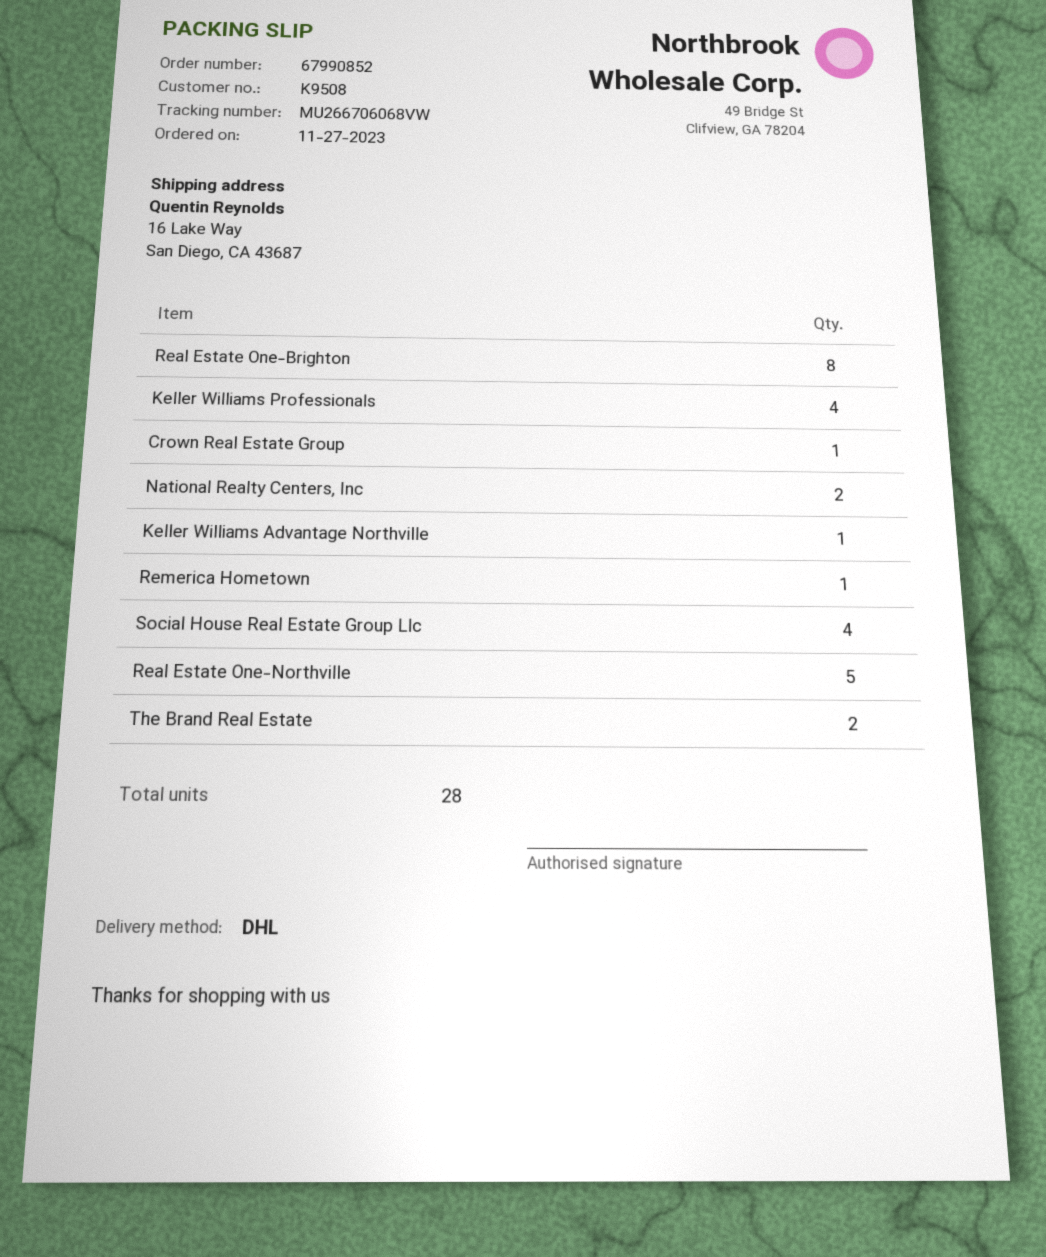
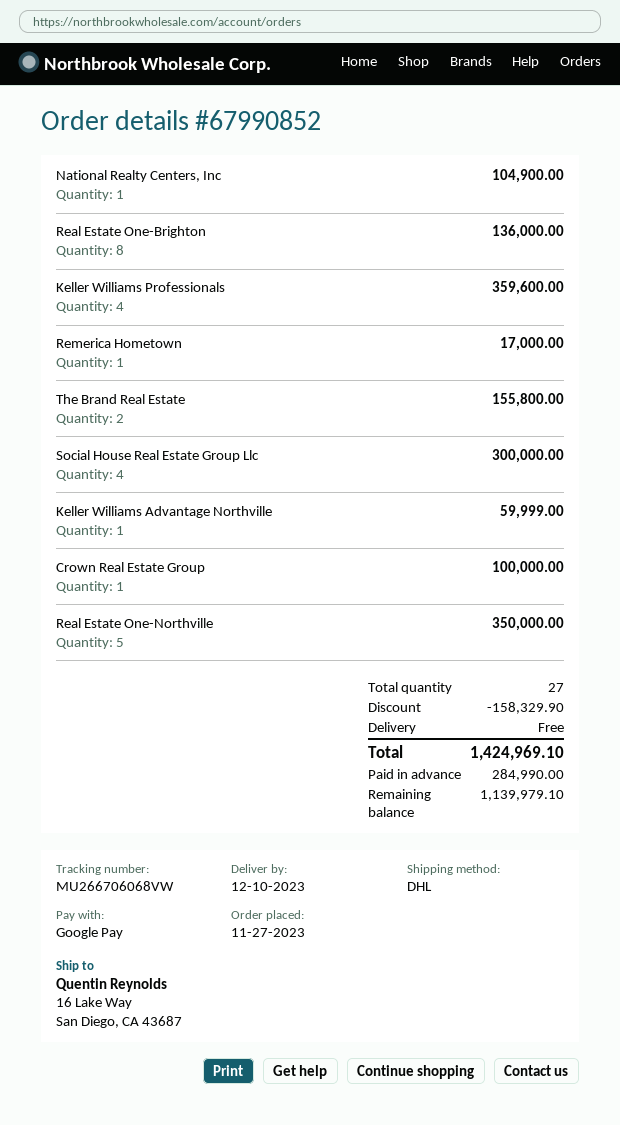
National Realty Centers, Inc: 2 -> 1
total quantity: 28 -> 27

